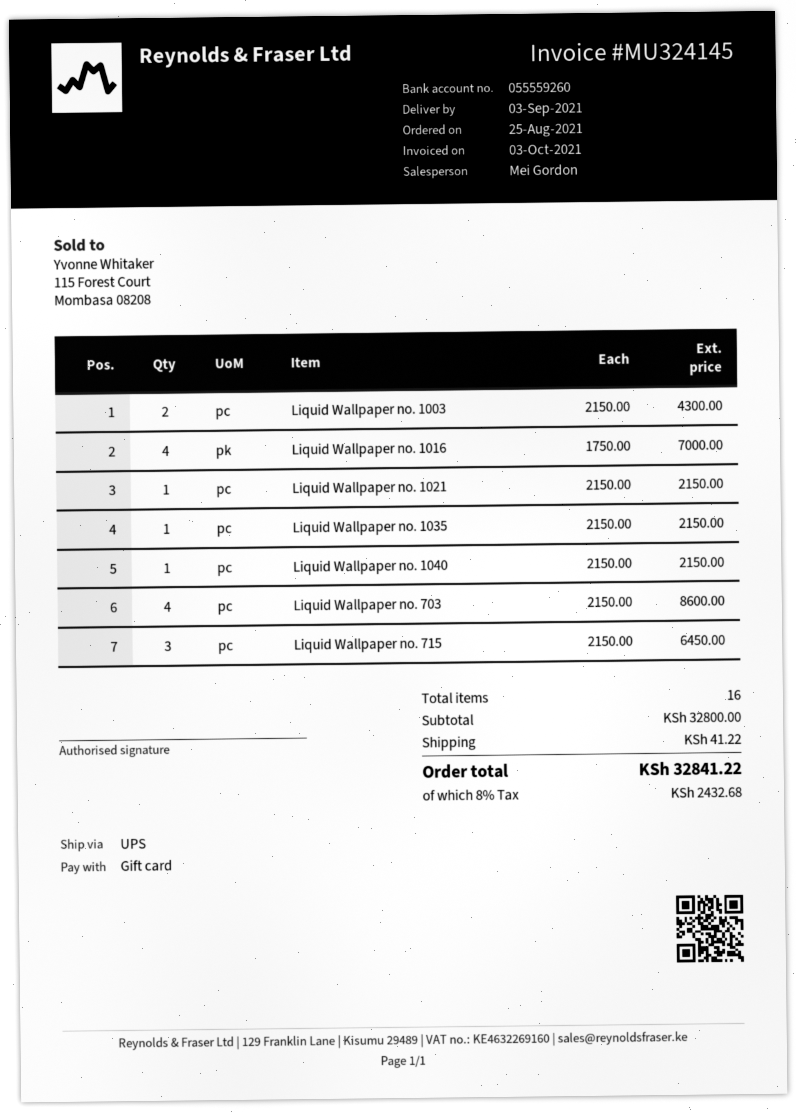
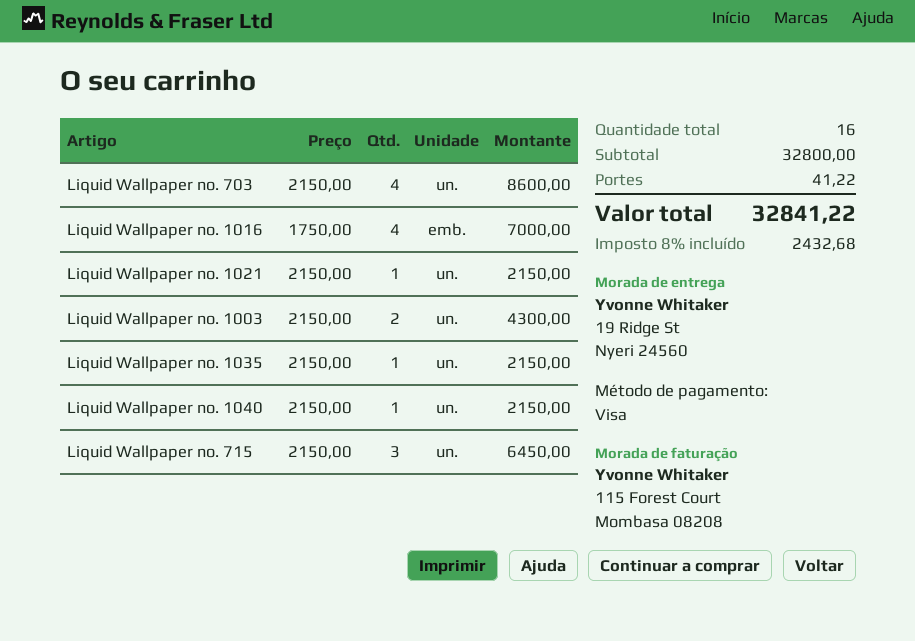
payment method: gift card -> Visa

